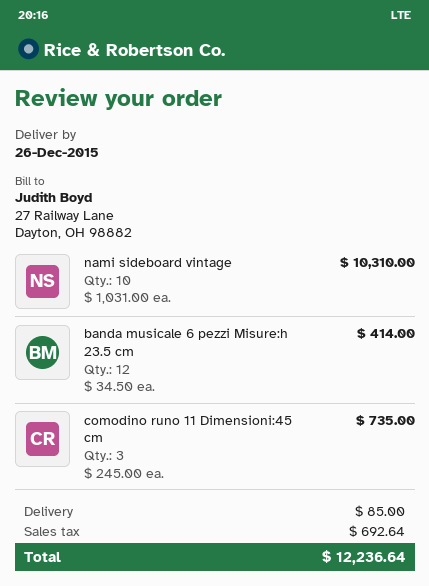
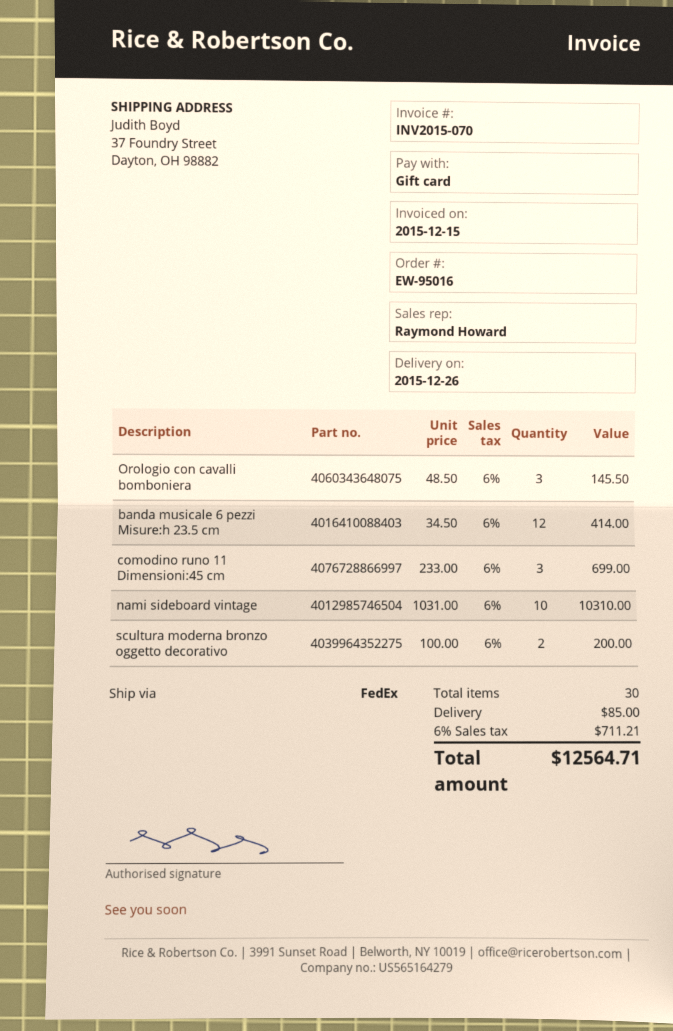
comodino runo 11 Dimensioni:45 cm: 3 x 245.00 = 735.00 -> 3 x 233.00 = 699.00
Orologio con cavalli bomboniera: none -> 3 x 48.50 = 145.50
scultura moderna bronzo oggetto decorativo: none -> 2 x 100.00 = 200.00
tax: 692.64 -> 711.21
total: 12236.64 -> 12564.71

